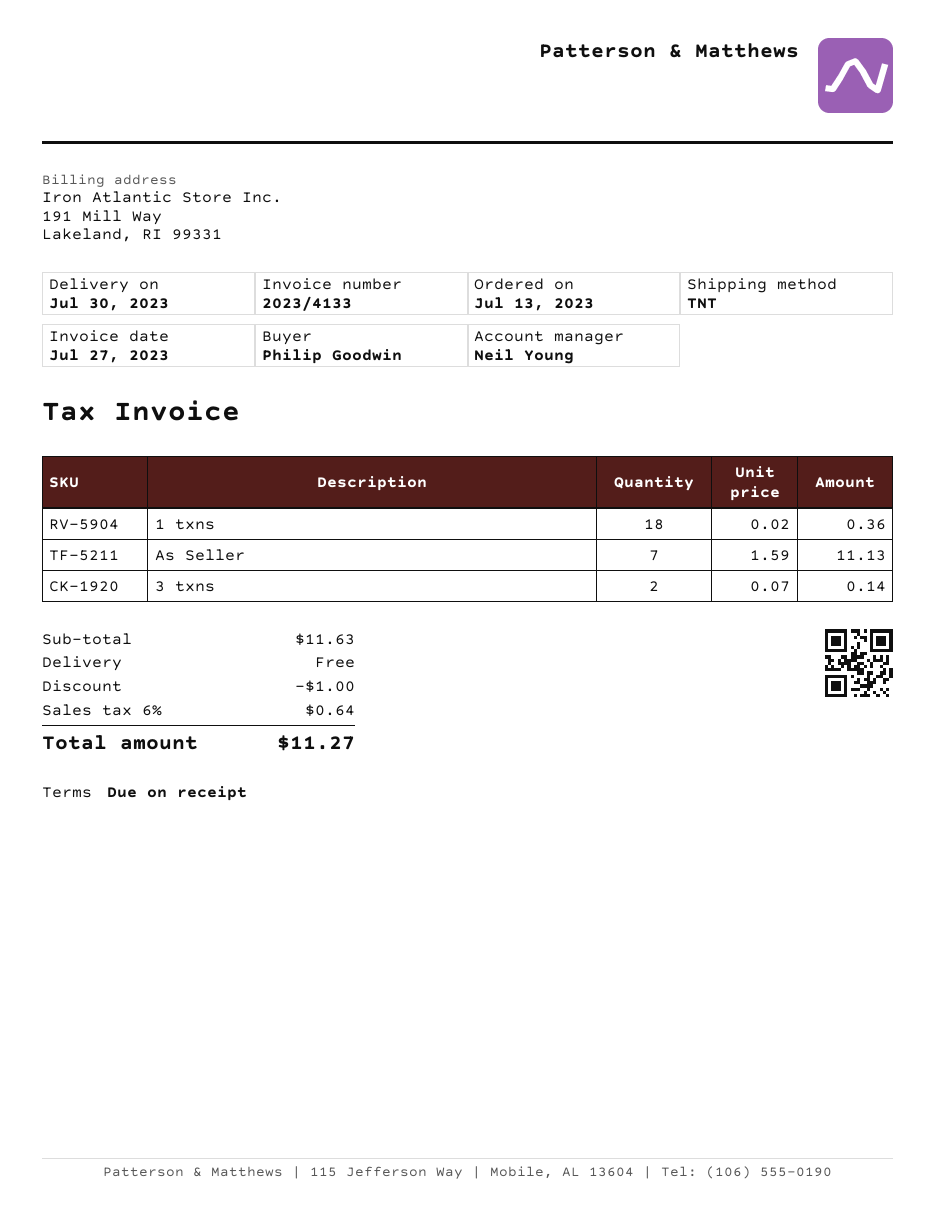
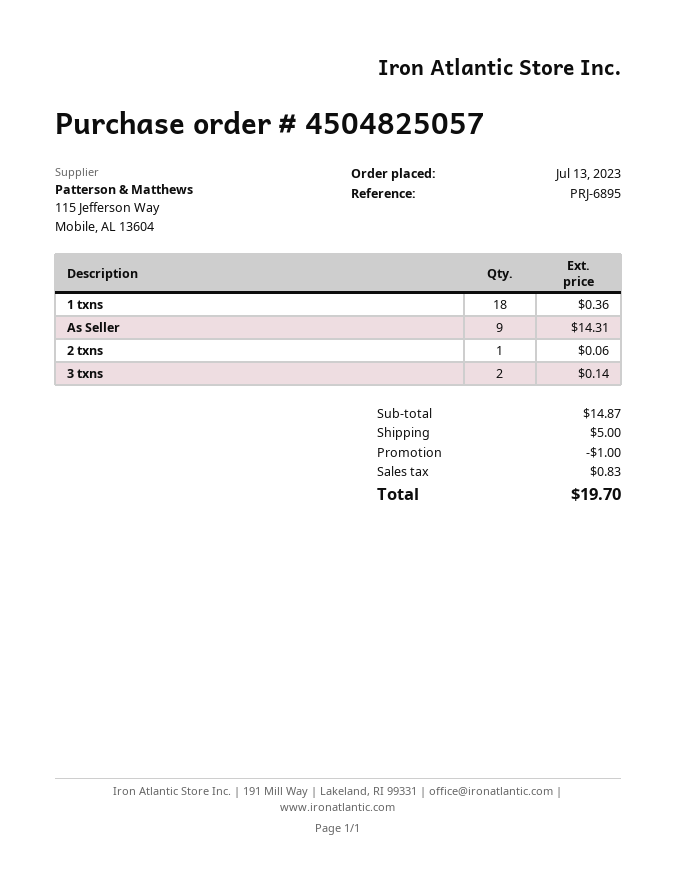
As Seller: 7 for 11.13 -> 9 for 14.31
2 txns: none -> 1 for 0.06
subtotal: 11.63 -> 14.87
shipping: 0.00 -> 5.00
tax: 0.64 -> 0.83
total: 11.27 -> 19.70

